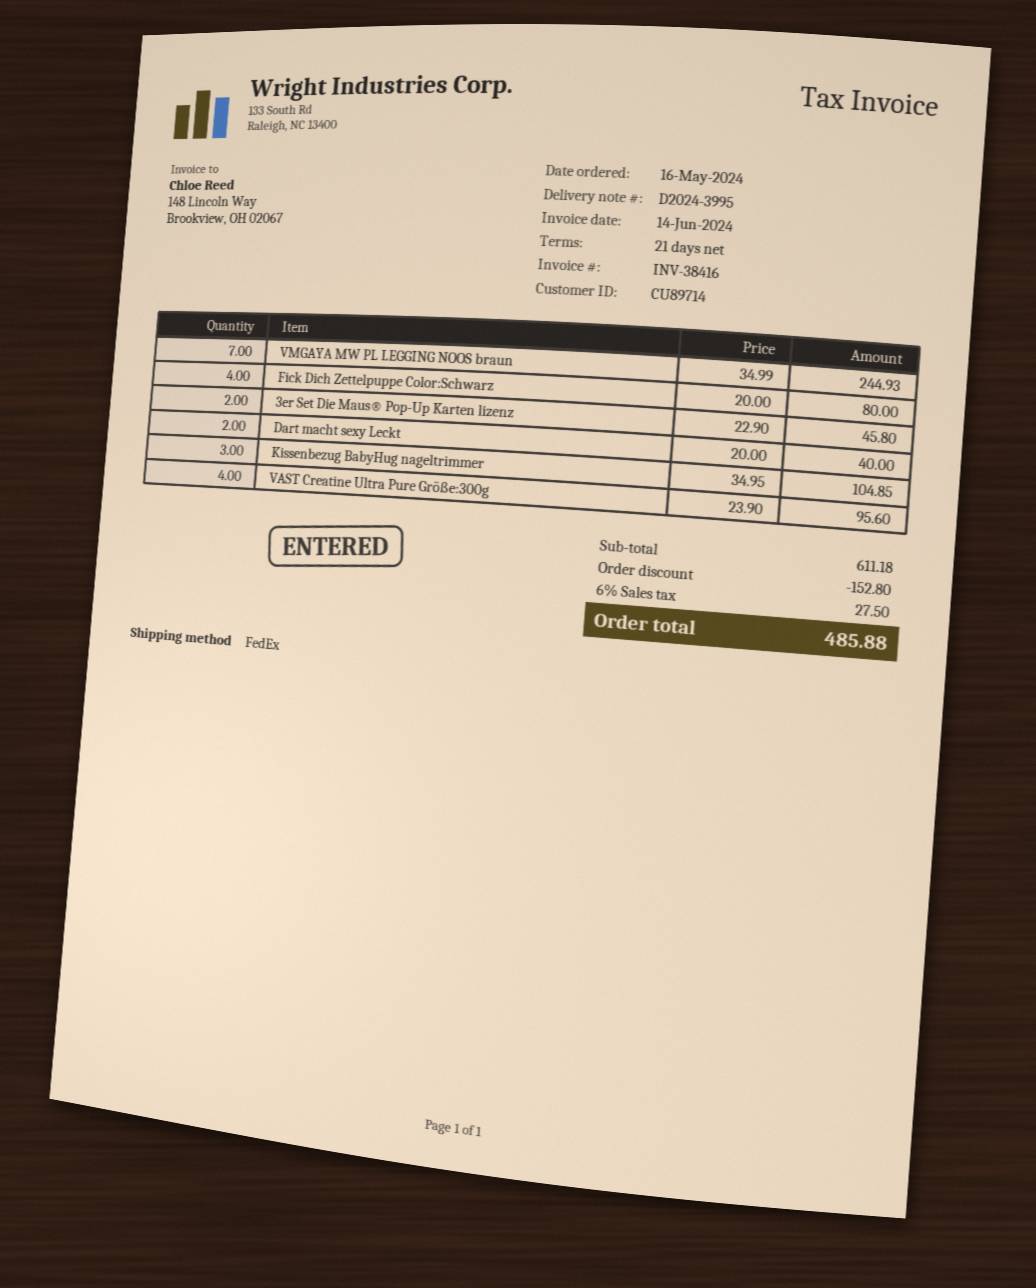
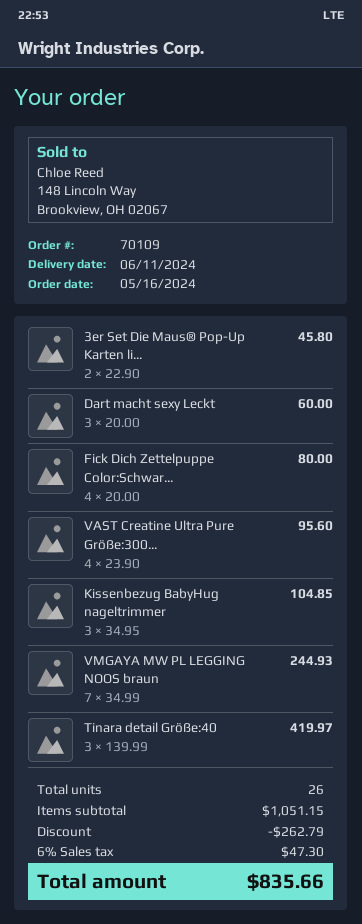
Dart macht sexy Leckt: 2 x 20.00 = 40.00 -> 3 x 20.00 = 60.00
Tinara detail Größe:40: none -> 3 x 139.99 = 419.97
subtotal: 611.18 -> 1051.15
discount: 152.80 -> 262.79
tax: 6% = 27.50 -> 6% = 47.30
total: 485.88 -> 835.66

